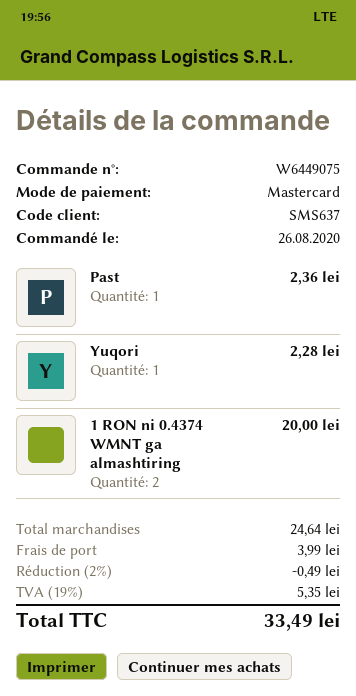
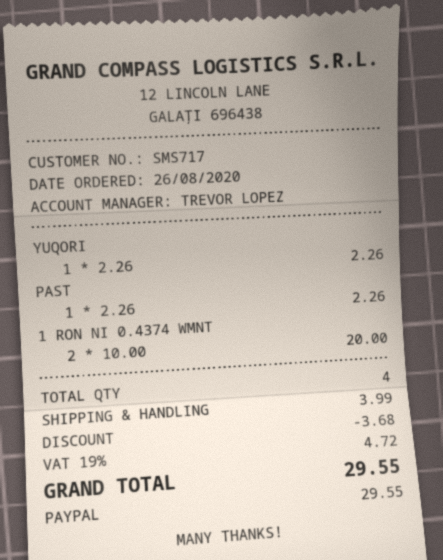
customer number: SMS637 -> SMS717
payment method: Mastercard -> PayPal
Past: 1 for 2.36 -> 1 for 2.26
Yuqori: 1 for 2.28 -> 1 for 2.26
discount: 0.49 -> 3.68
tax: 19% = 5.35 -> 19% = 4.72
total: 33.49 -> 29.55

